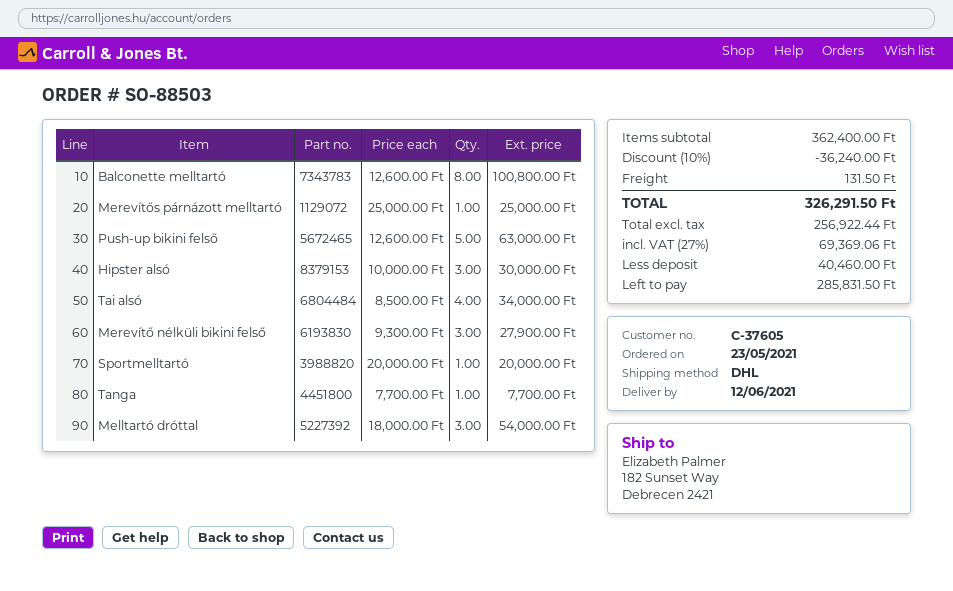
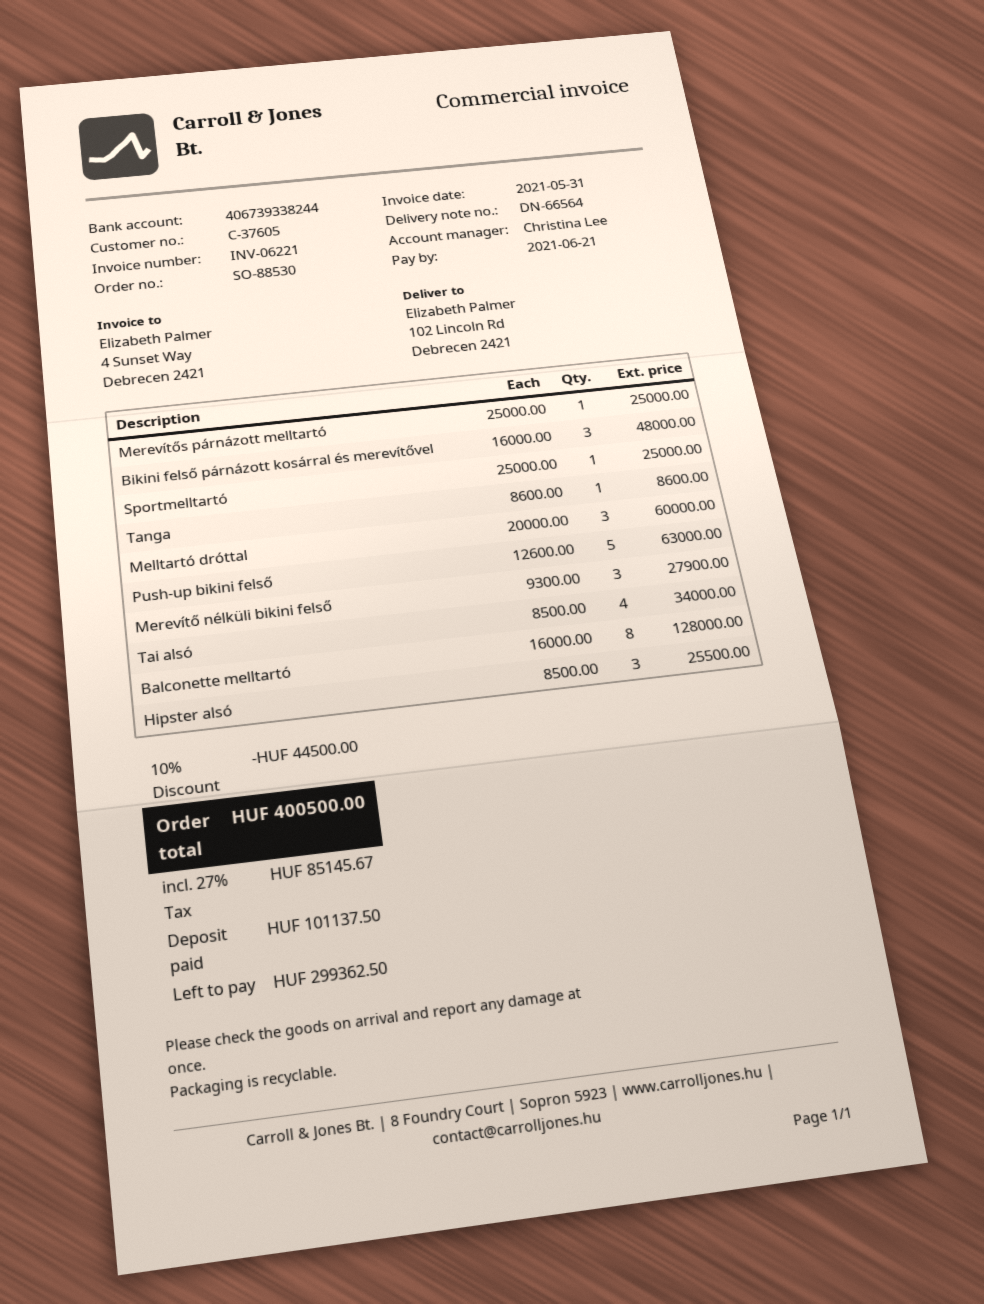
order number: SO-88503 -> SO-88530
ship to: 182 Sunset Way, Debrecen 2421 -> 102 Lincoln Rd, Debrecen 2421
Balconette melltartó: 8 x 12600.00 = 100800.00 -> 8 x 16000.00 = 128000.00
Hipster alsó: 3 x 10000.00 = 30000.00 -> 3 x 8500.00 = 25500.00
Sportmelltartó: 1 x 20000.00 = 20000.00 -> 1 x 25000.00 = 25000.00
Tanga: 1 x 7700.00 = 7700.00 -> 1 x 8600.00 = 8600.00
Melltartó dróttal: 3 x 18000.00 = 54000.00 -> 3 x 20000.00 = 60000.00
Bikini felső párnázott kosárral és merevítővel: none -> 3 x 16000.00 = 48000.00
discount: 10% = 36240.00 -> 10% = 44500.00
shipping: 131.50 -> none
tax: 27% = 69369.06 -> 27% = 85145.67
total: 326291.50 -> 400500.00
deposit: 40460.00 -> 101137.50
balance: 285831.50 -> 299362.50

